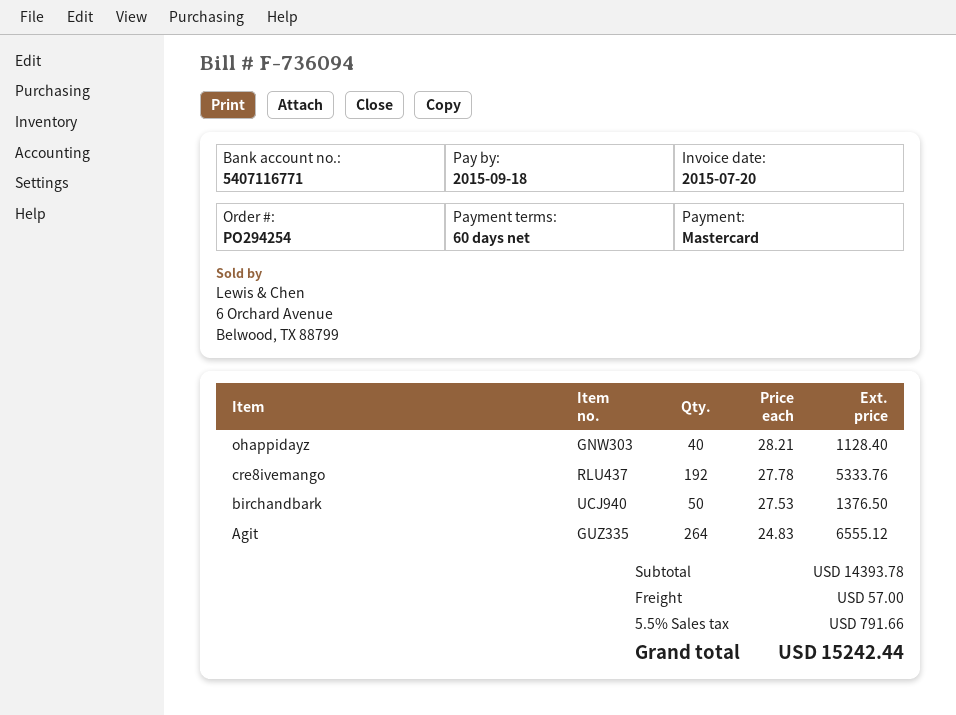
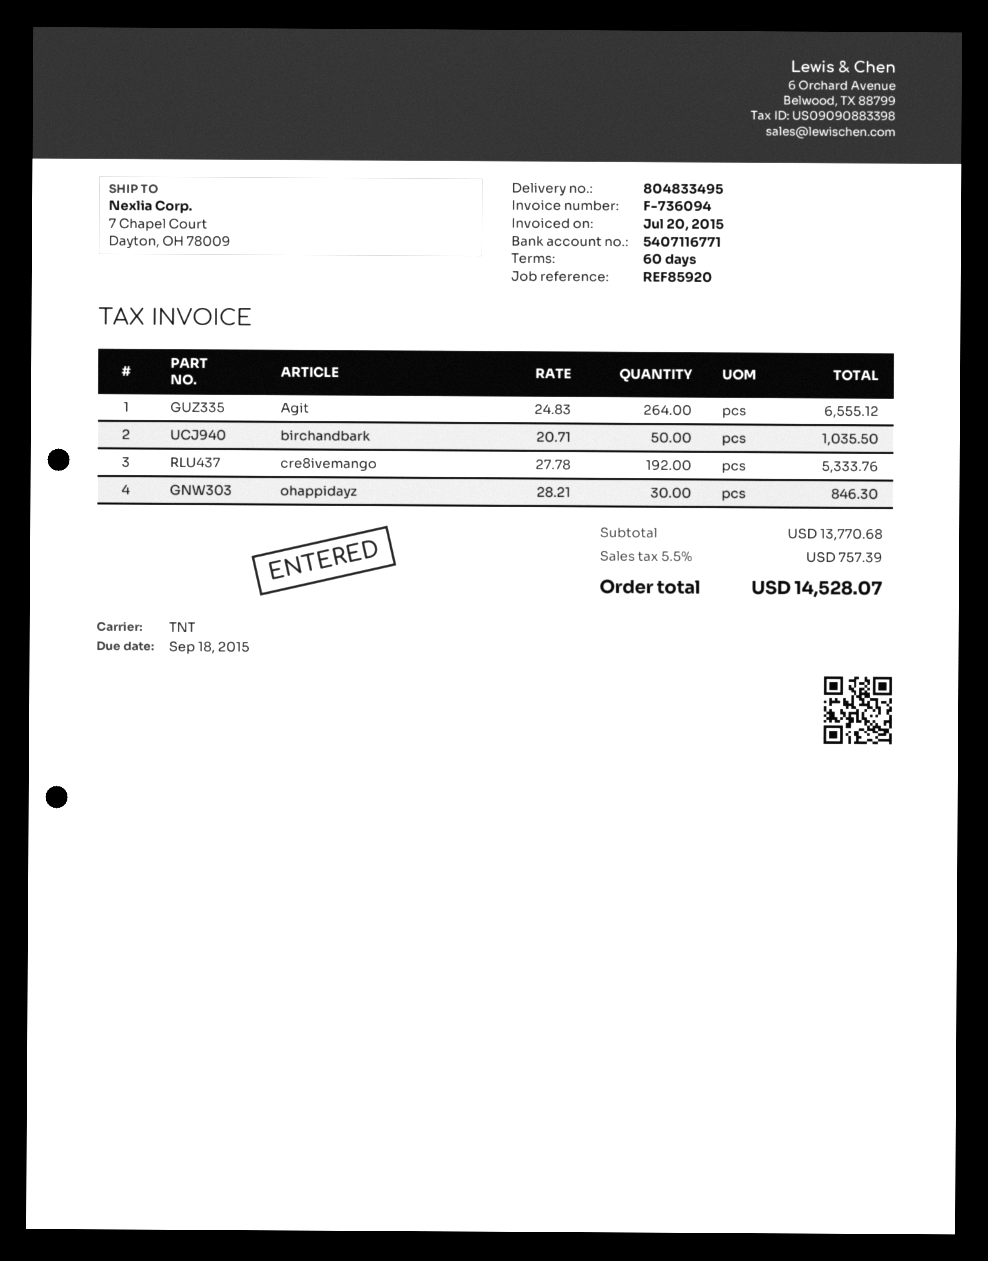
ohappidayz: 40 x 28.21 = 1128.40 -> 30 x 28.21 = 846.30
birchandbark: 50 x 27.53 = 1376.50 -> 50 x 20.71 = 1035.50
subtotal: 14393.78 -> 13770.68
shipping: 57.00 -> none
tax: 5.5% = 791.66 -> 5.5% = 757.39
total: 15242.44 -> 14528.07

